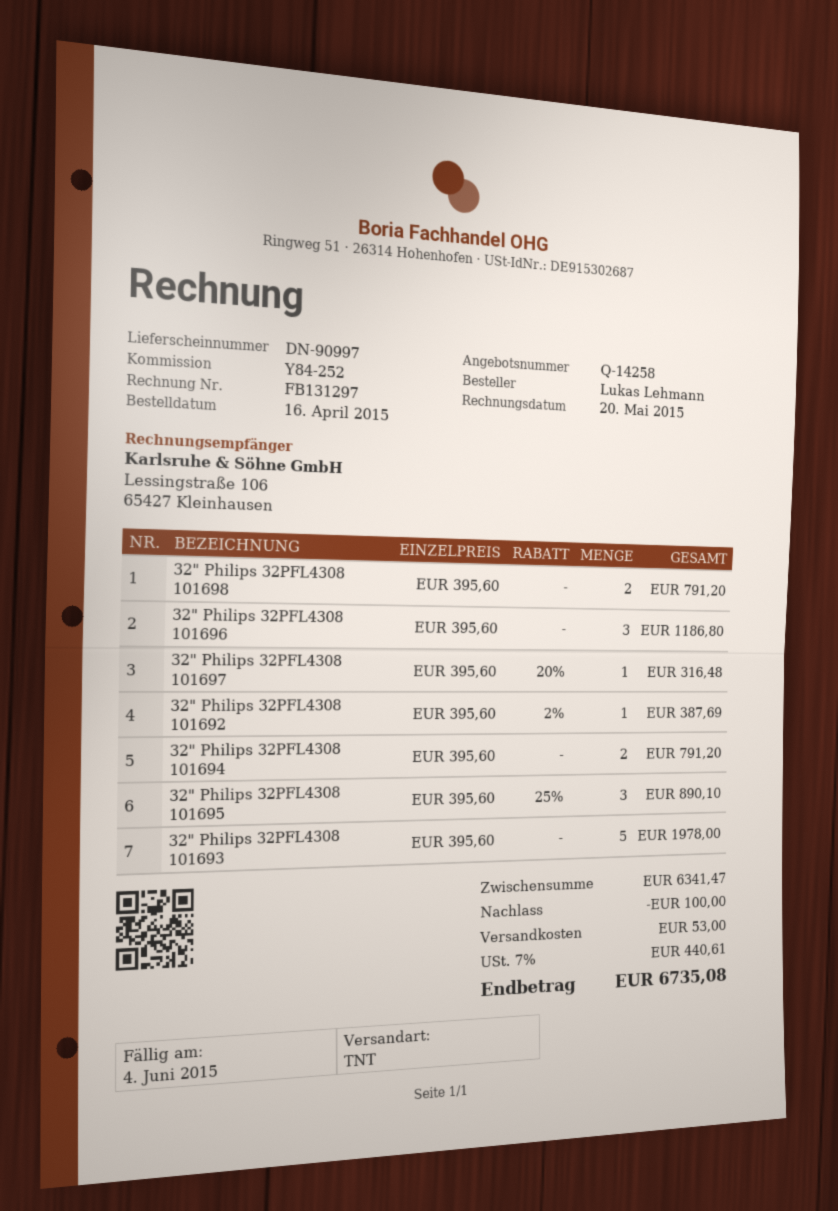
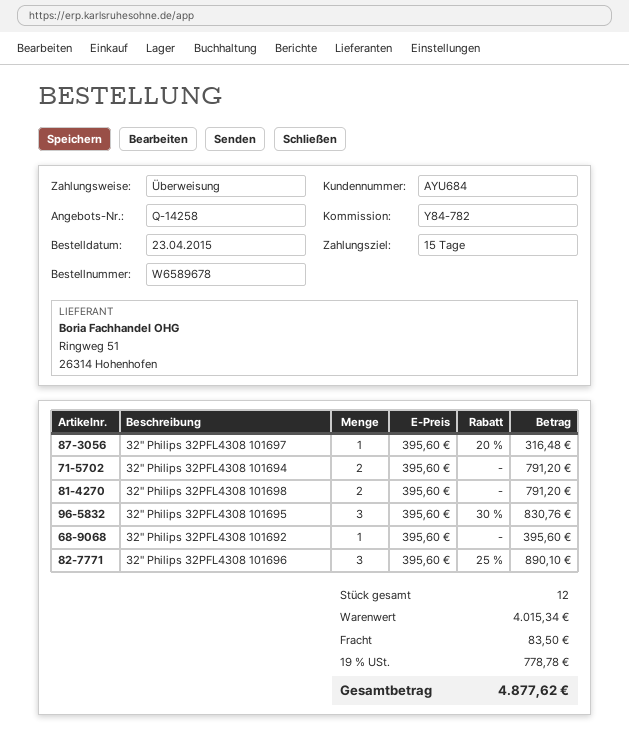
order date: 2015-04-16 -> 2015-04-23
reference: Y84-252 -> Y84-782
32" Philips 32PFL4308 101696: 3 x 395.60 = 1186.80 -> 3 x 395.60 - 25% = 890.10
32" Philips 32PFL4308 101692: 1 x 395.60 - 2% = 387.69 -> 1 x 395.60 = 395.60
32" Philips 32PFL4308 101695: 3 x 395.60 - 25% = 890.10 -> 3 x 395.60 - 30% = 830.76
32" Philips 32PFL4308 101693: 5 x 395.60 = 1978.00 -> none
subtotal: 6341.47 -> 4015.34
discount: 100.00 -> none
shipping: 53.00 -> 83.50
tax: 7% = 440.61 -> 19% = 778.78
total: 6735.08 -> 4877.62

